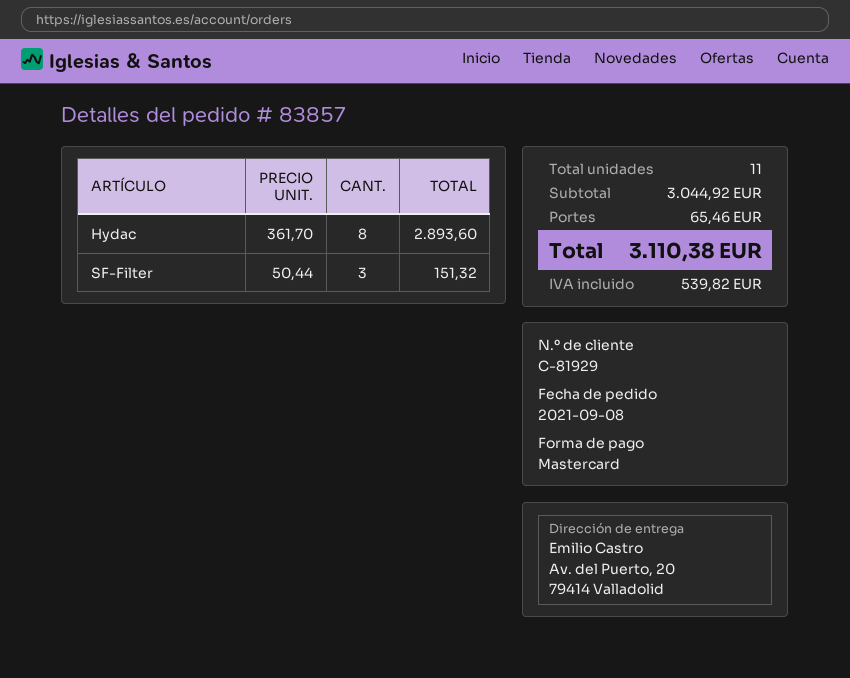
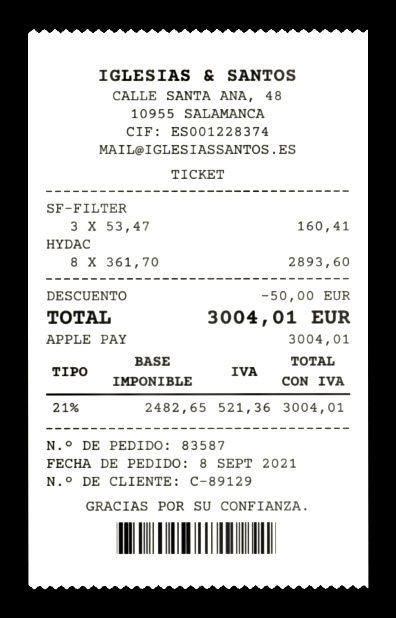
order number: 83857 -> 83587
customer number: C-81929 -> C-89129
payment method: Mastercard -> Apple Pay
SF-Filter: 3 x 50.44 = 151.32 -> 3 x 53.47 = 160.41
discount: none -> 50.00
shipping: 65.46 -> none
tax: 539.82 -> 521.36
total: 3110.38 -> 3004.01

